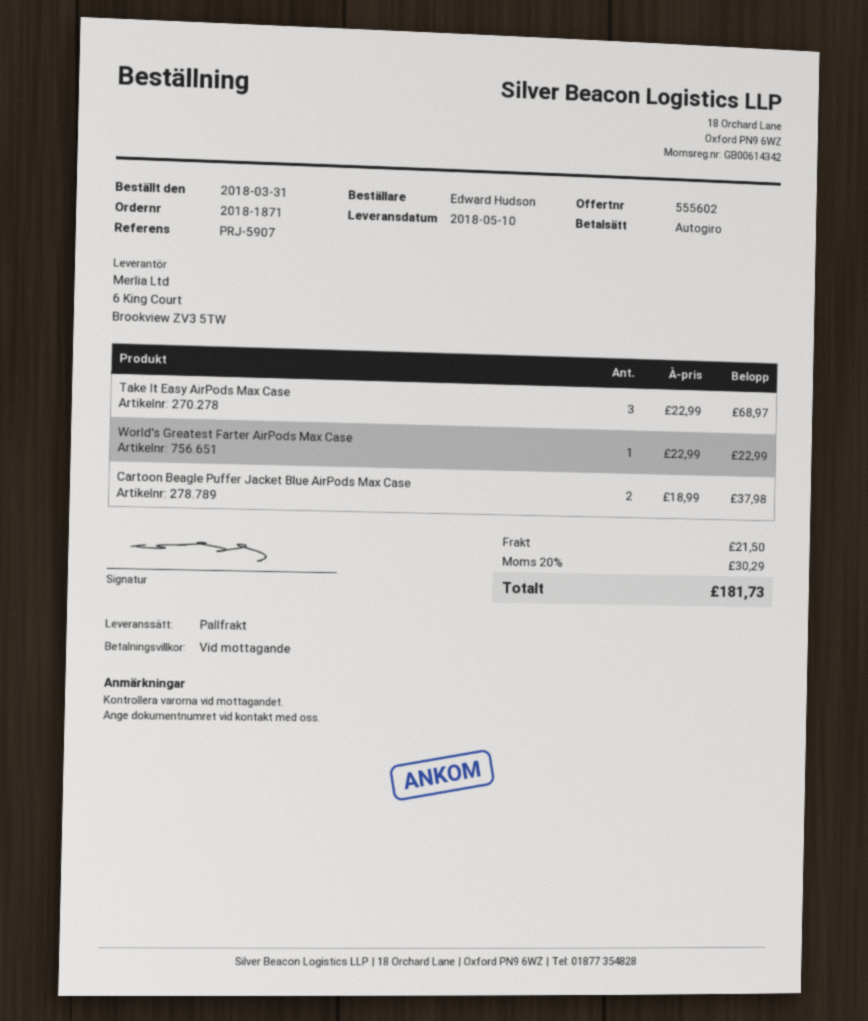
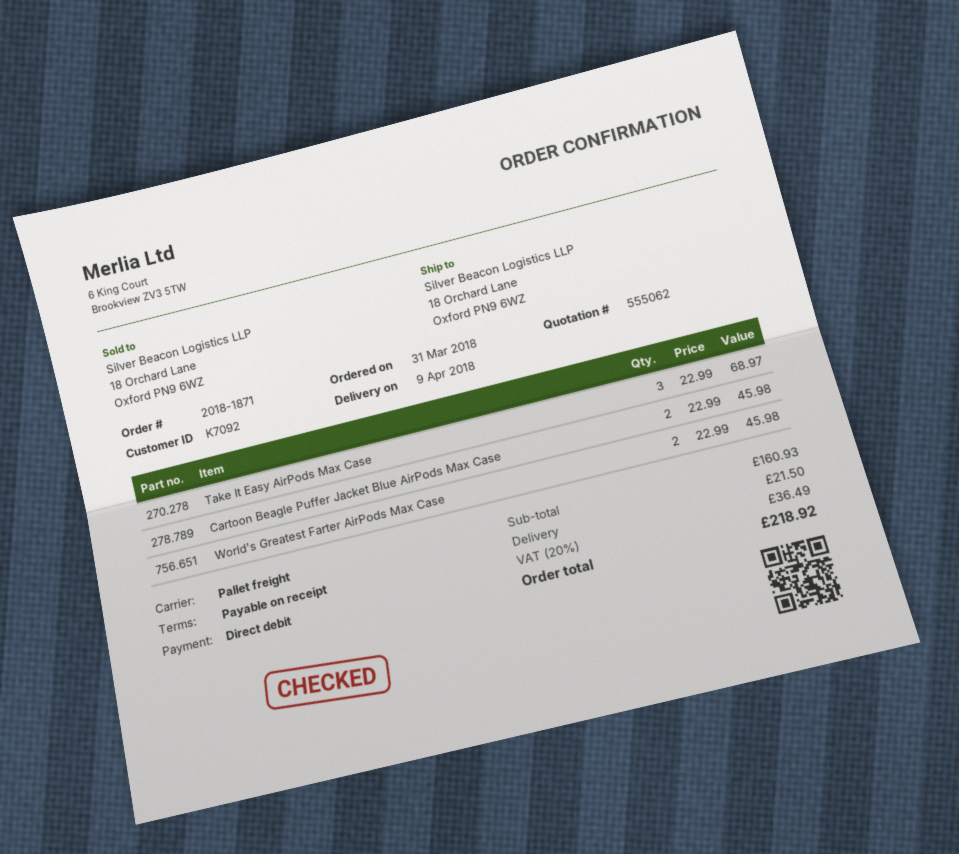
quote number: 555602 -> 555062
delivery date: 2018-05-10 -> 2018-04-09
World's Greatest Farter AirPods Max Case: 1 x 22.99 = 22.99 -> 2 x 22.99 = 45.98
Cartoon Beagle Puffer Jacket Blue AirPods Max Case: 2 x 18.99 = 37.98 -> 2 x 22.99 = 45.98
tax: 20% = 30.29 -> 20% = 36.49
total: 181.73 -> 218.92

